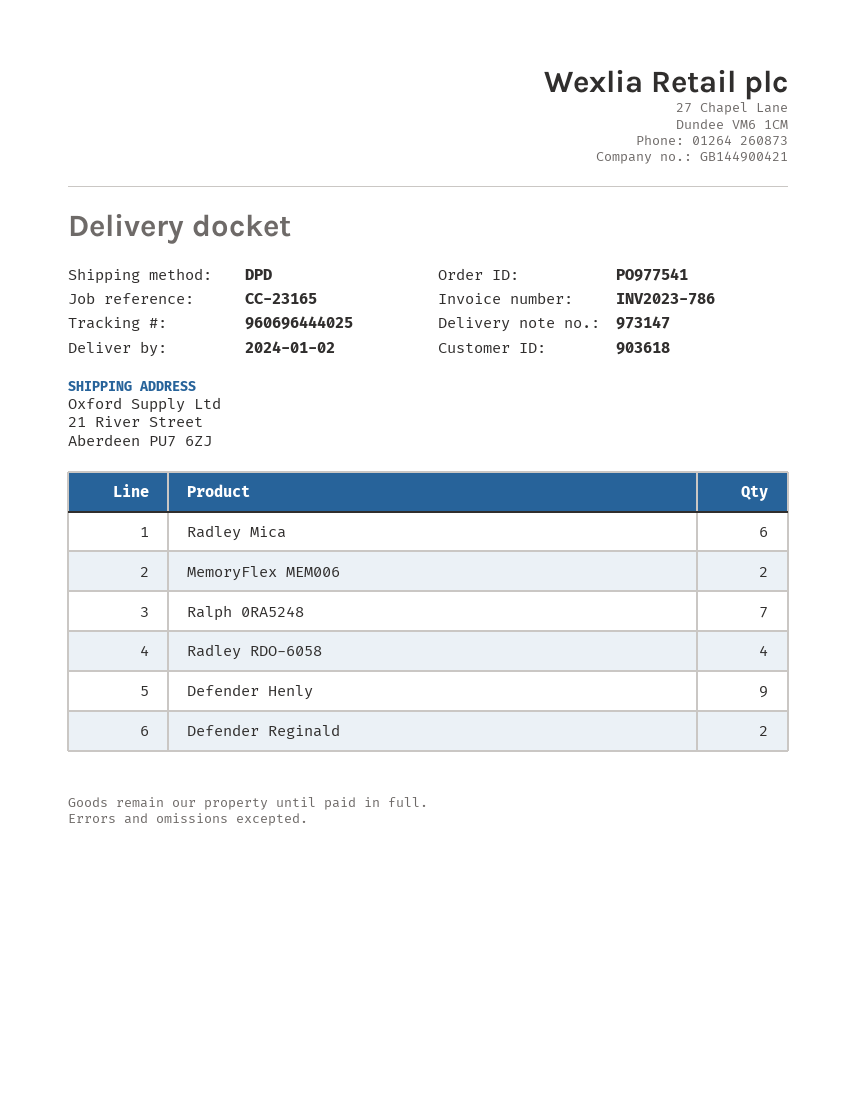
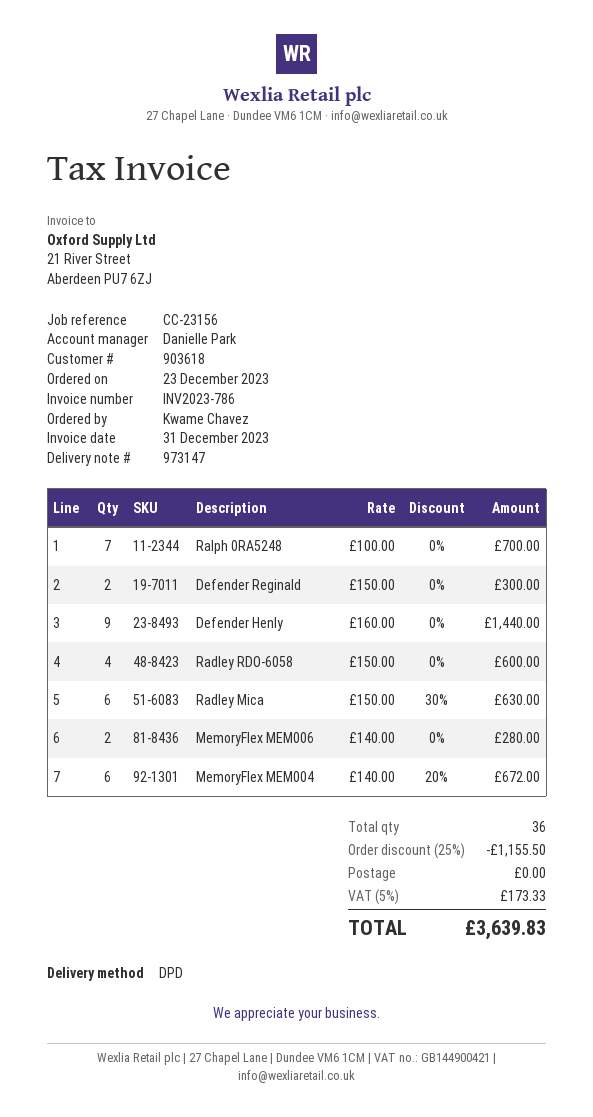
reference: CC-23165 -> CC-23156
MemoryFlex MEM004: none -> 6

